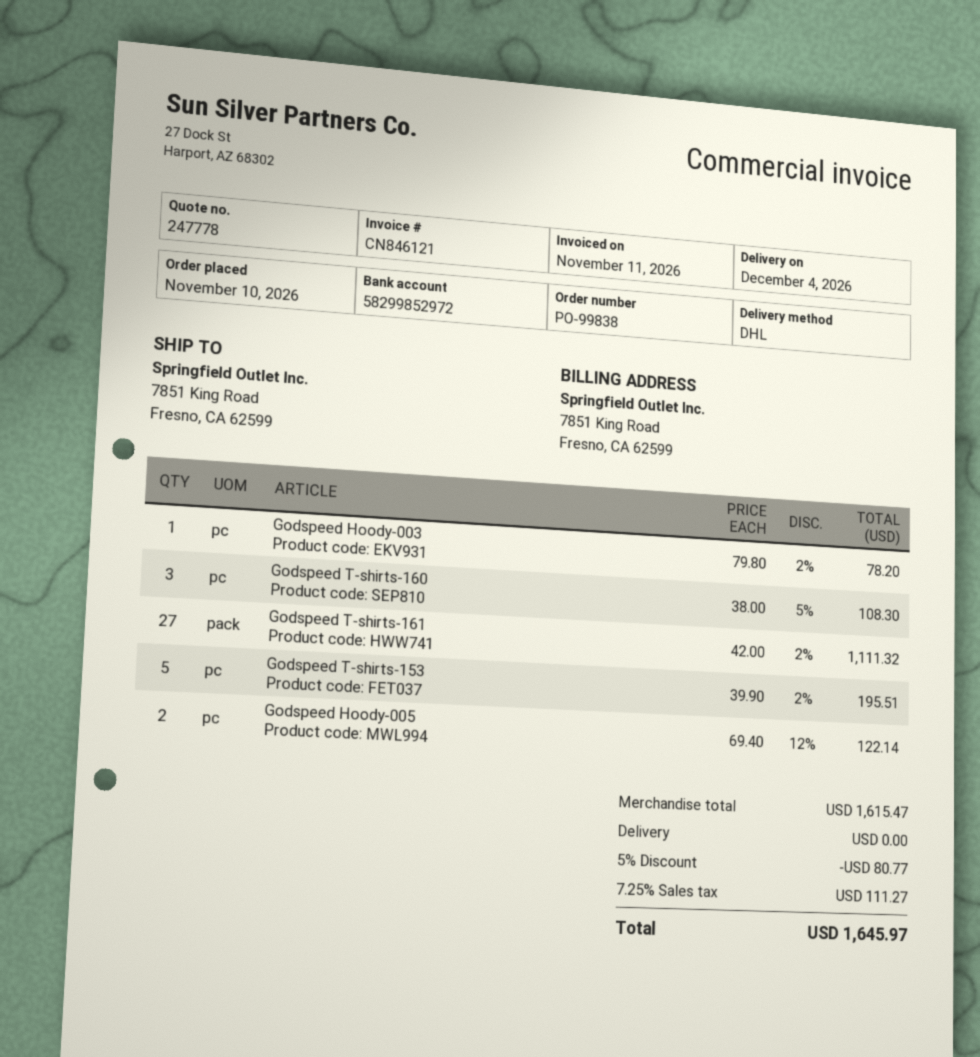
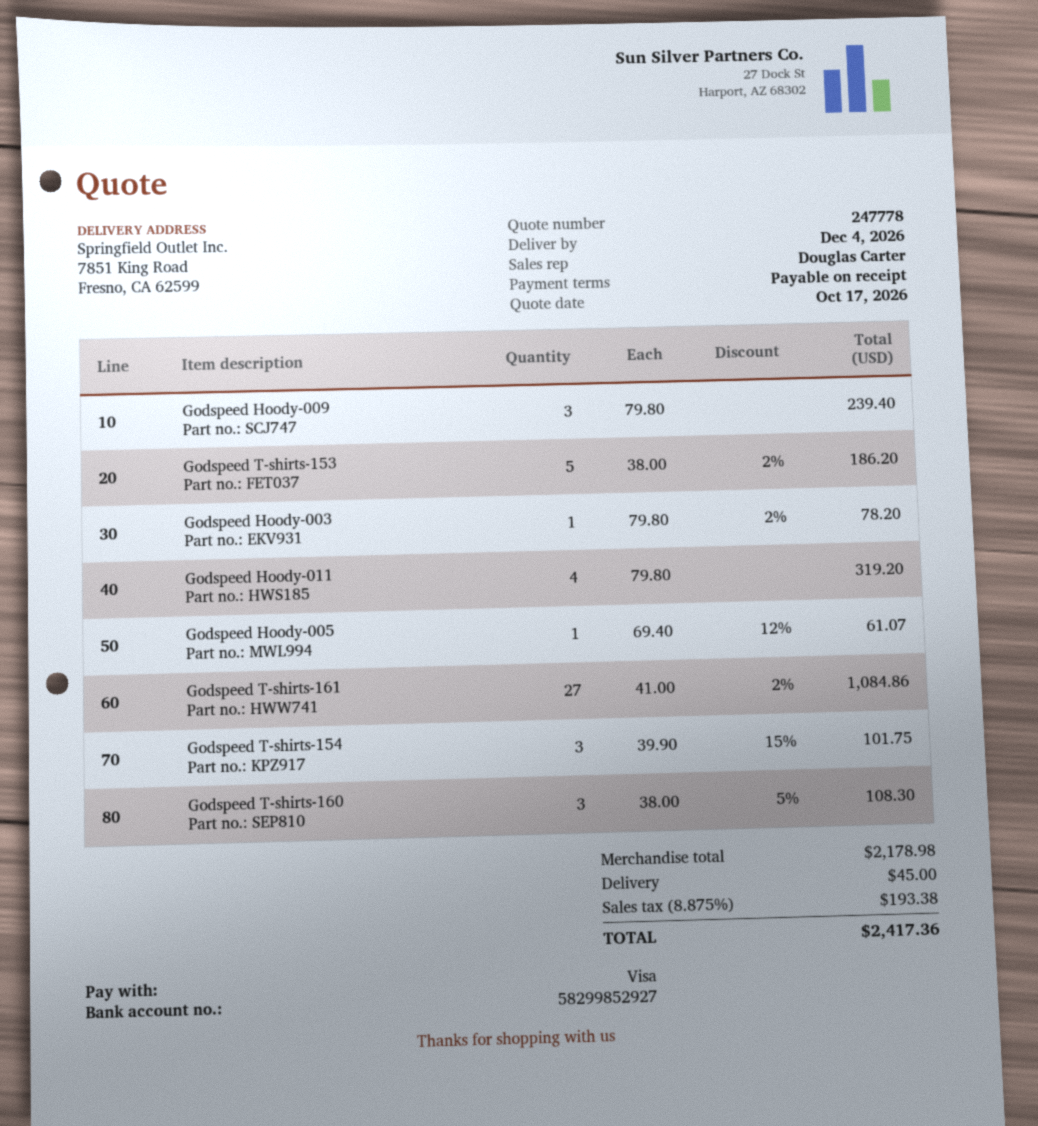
bank account: 58299852972 -> 58299852927
Godspeed T-shirts-161: 27 x 42.00 - 2% = 1111.32 -> 27 x 41.00 - 2% = 1084.86
Godspeed T-shirts-153: 5 x 39.90 - 2% = 195.51 -> 5 x 38.00 - 2% = 186.20
Godspeed Hoody-005: 2 x 69.40 - 12% = 122.14 -> 1 x 69.40 - 12% = 61.07
Godspeed Hoody-009: none -> 3 x 79.80 = 239.40
Godspeed Hoody-011: none -> 4 x 79.80 = 319.20
Godspeed T-shirts-154: none -> 3 x 39.90 - 15% = 101.75
subtotal: 1615.47 -> 2178.98
discount: 5% = 80.77 -> none
shipping: 0.00 -> 45.00
tax: 7.25% = 111.27 -> 8.875% = 193.38
total: 1645.97 -> 2417.36

